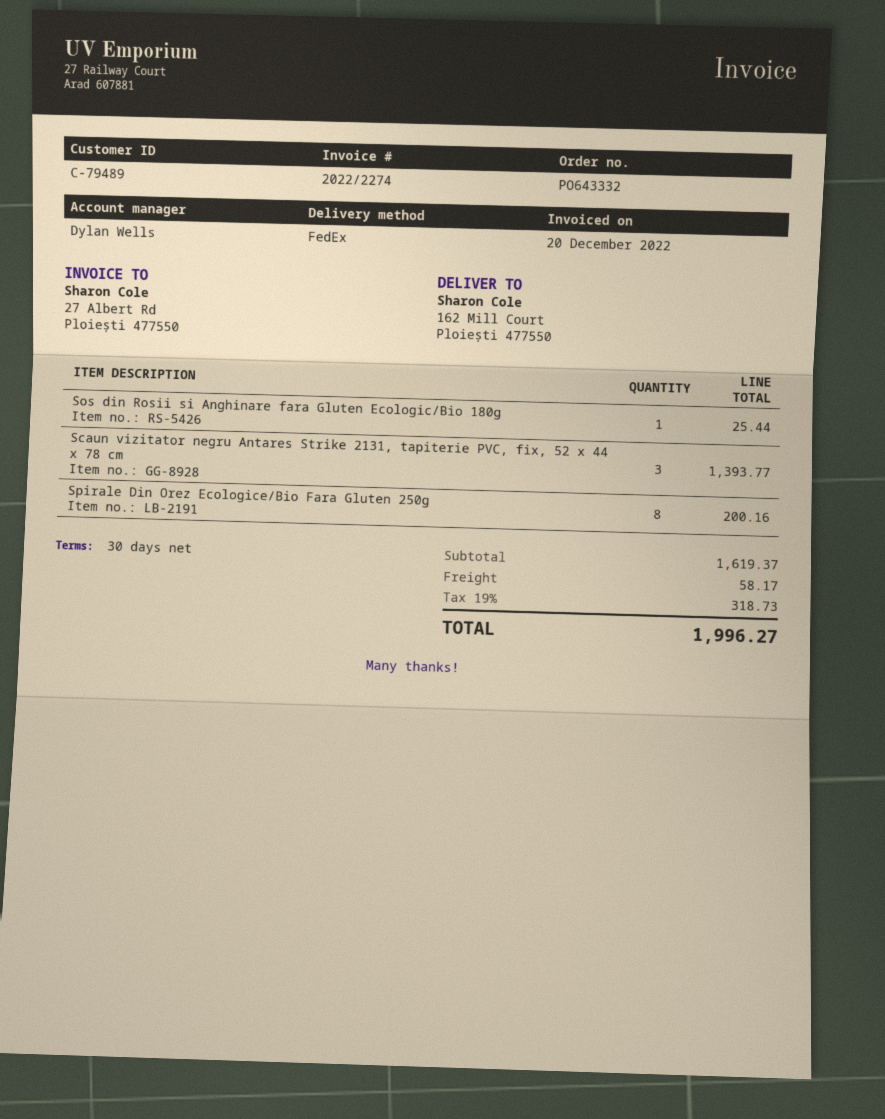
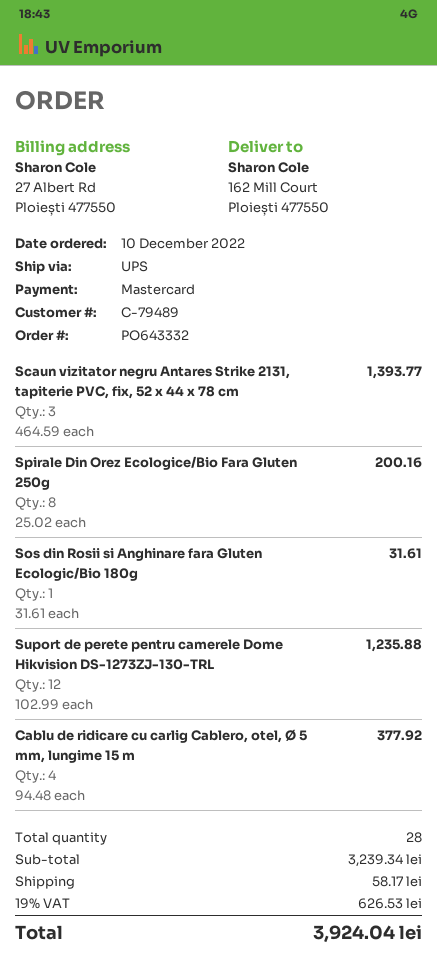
shipping method: FedEx -> UPS
Sos din Rosii si Anghinare fara Gluten Ecologic/Bio 180g: 1 for 25.44 -> 1 for 31.61
Suport de perete pentru camerele Dome Hikvision DS-1273ZJ-130-TRL: none -> 12 for 1235.88
Cablu de ridicare cu carlig Cablero, otel, Ø 5 mm, lungime 15 m: none -> 4 for 377.92
subtotal: 1619.37 -> 3239.34
tax: 19% = 318.73 -> 19% = 626.53
total: 1996.27 -> 3924.04

